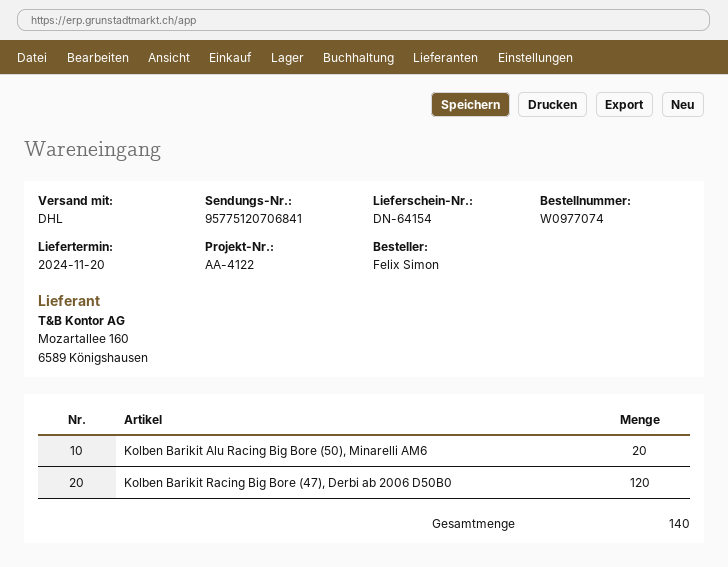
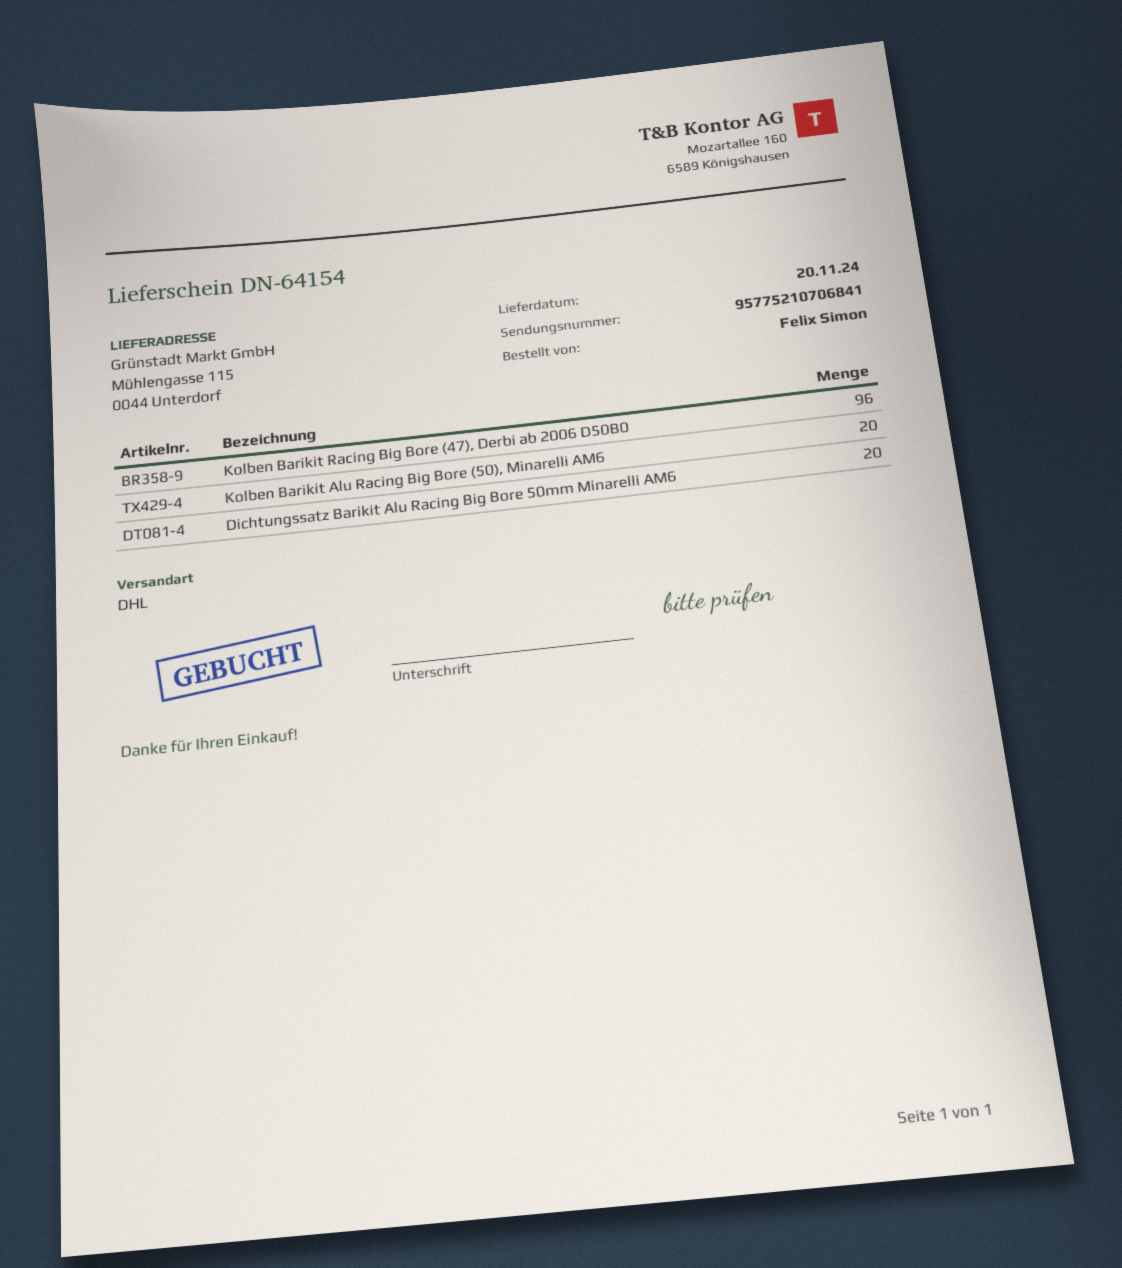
tracking number: 95775120706841 -> 95775210706841
Kolben Barikit Racing Big Bore (47), Derbi ab 2006 D50B0: 120 -> 96
Dichtungssatz Barikit Alu Racing Big Bore 50mm Minarelli AM6: none -> 20

